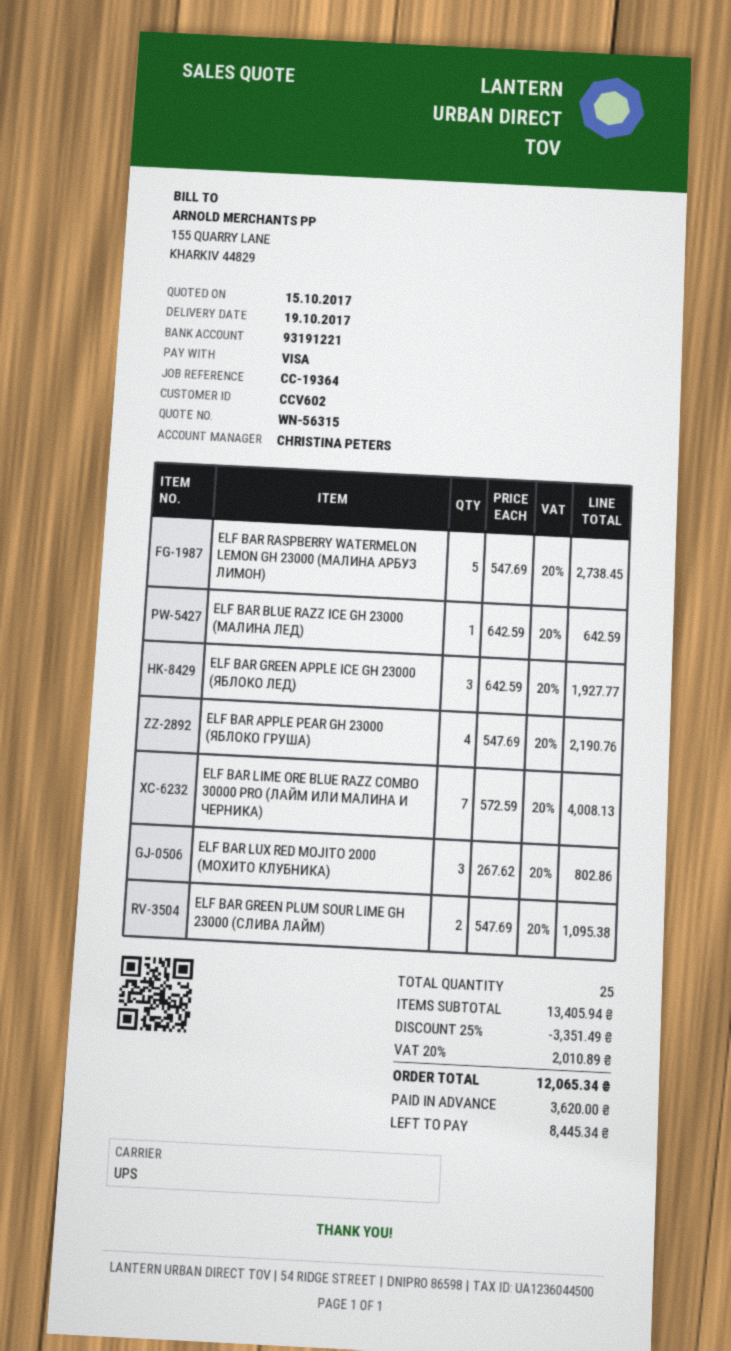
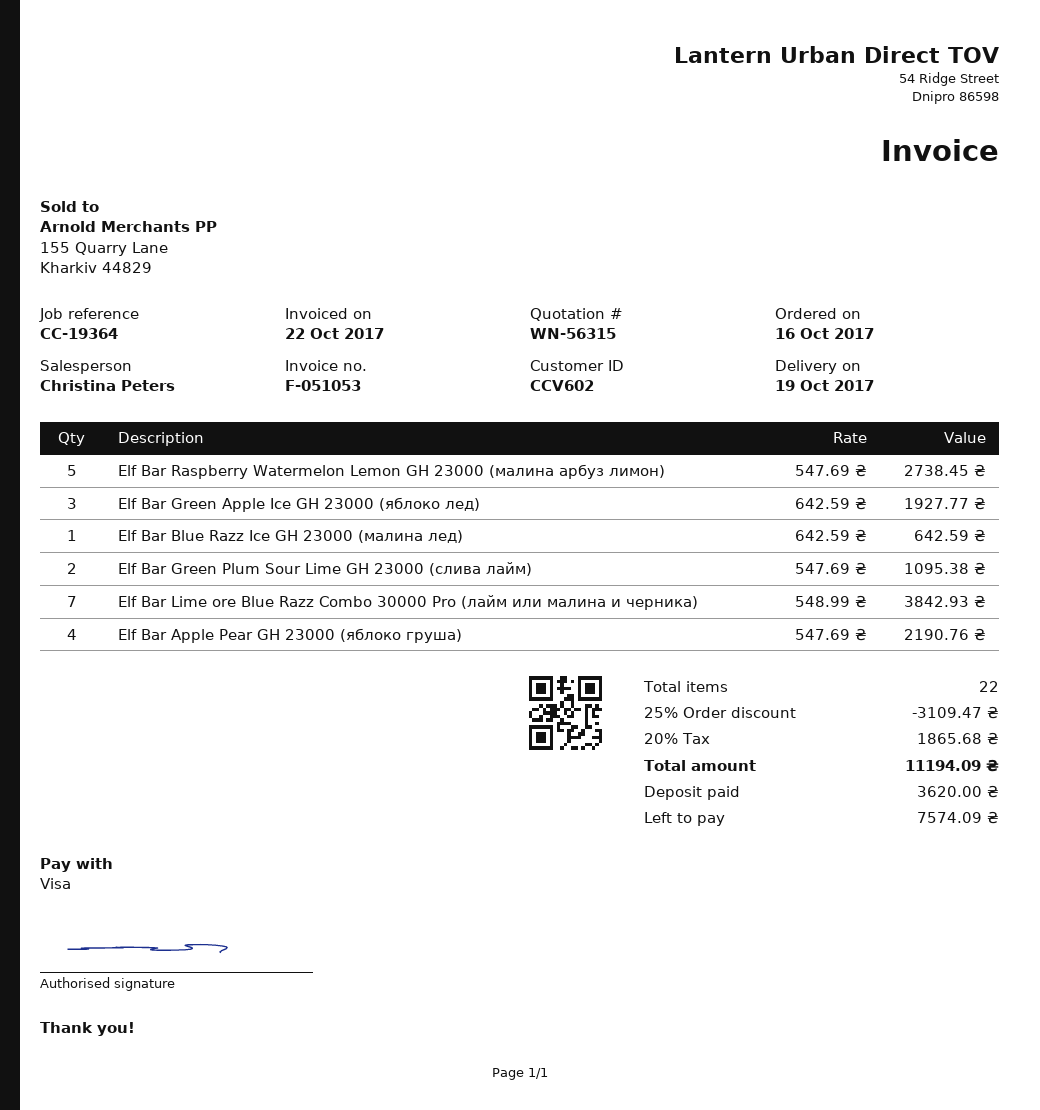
ELF BAR LIME ORE BLUE RAZZ COMBO 30000 PRO (ЛАЙМ ИЛИ МАЛИНА И ЧЕРНИКА): 7 x 572.59 = 4008.13 -> 7 x 548.99 = 3842.93
ELF BAR LUX RED MOJITO 2000 (МОХИТО КЛУБНИКА): 3 x 267.62 = 802.86 -> none
total quantity: 25 -> 22
discount: 25% = 3351.49 -> 25% = 3109.47
tax: 20% = 2010.89 -> 20% = 1865.68
total: 12065.34 -> 11194.09
balance: 8445.34 -> 7574.09

